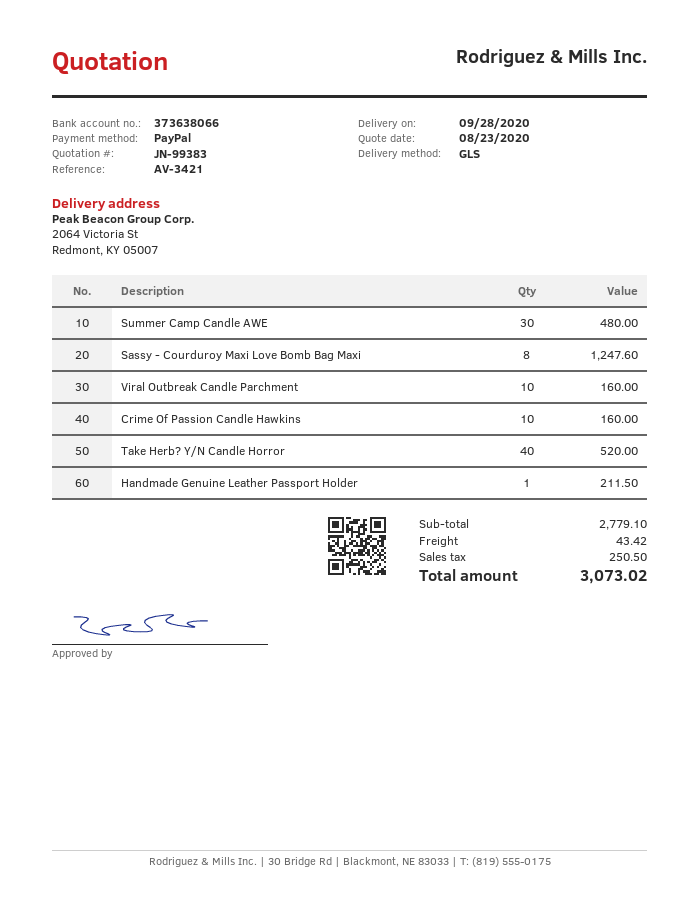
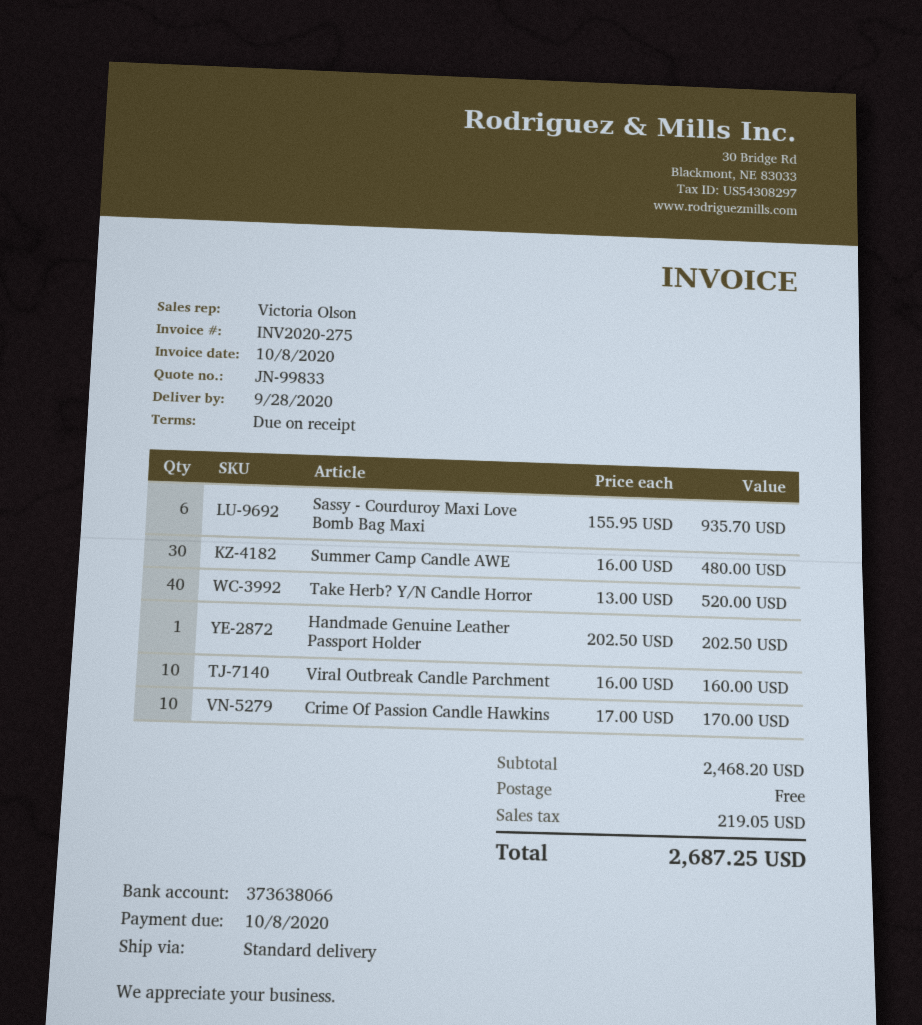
quote number: JN-99383 -> JN-99833
shipping method: GLS -> standard
Sassy - Courduroy Maxi Love Bomb Bag Maxi: 8 for 1247.60 -> 6 for 935.70
Crime Of Passion Candle Hawkins: 10 for 160.00 -> 10 for 170.00
Handmade Genuine Leather Passport Holder: 1 for 211.50 -> 1 for 202.50
subtotal: 2779.10 -> 2468.20
shipping: 43.42 -> 0.00
tax: 250.50 -> 219.05
total: 3073.02 -> 2687.25

